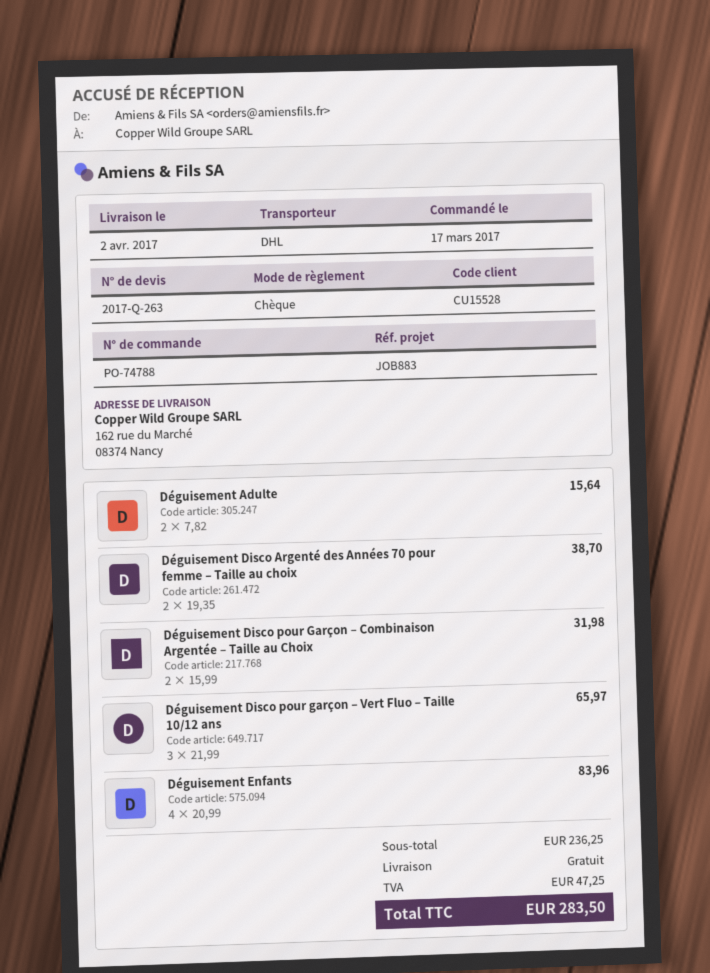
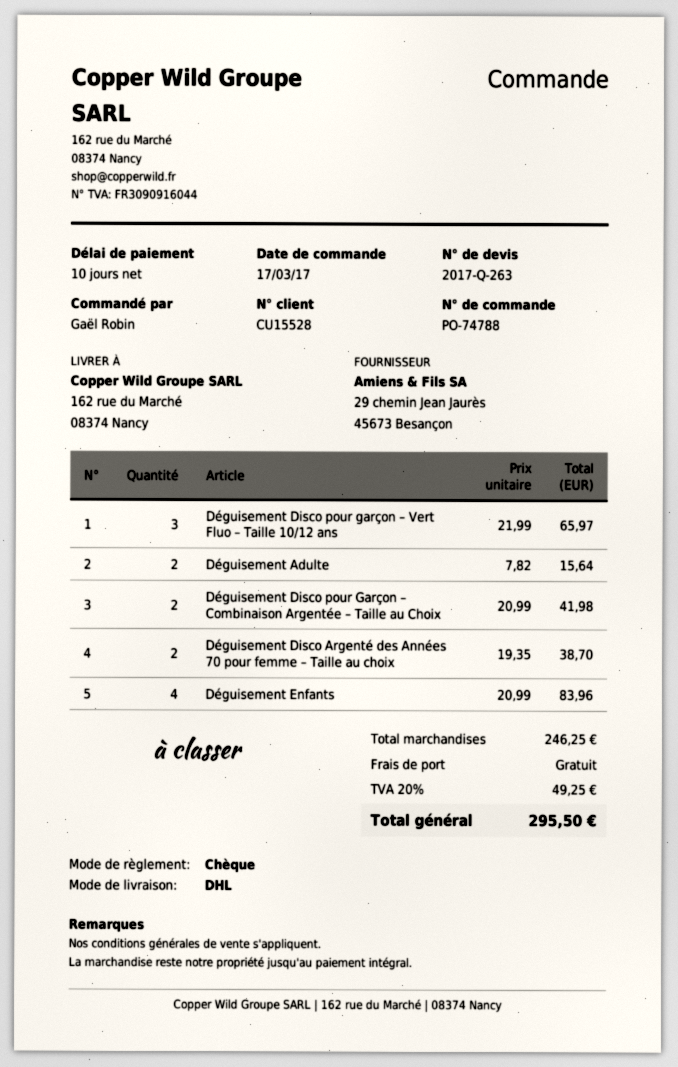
Déguisement Disco pour Garçon – Combinaison Argentée – Taille au Choix: 2 x 15.99 = 31.98 -> 2 x 20.99 = 41.98
subtotal: 236.25 -> 246.25
tax: 47.25 -> 49.25
total: 283.50 -> 295.50

